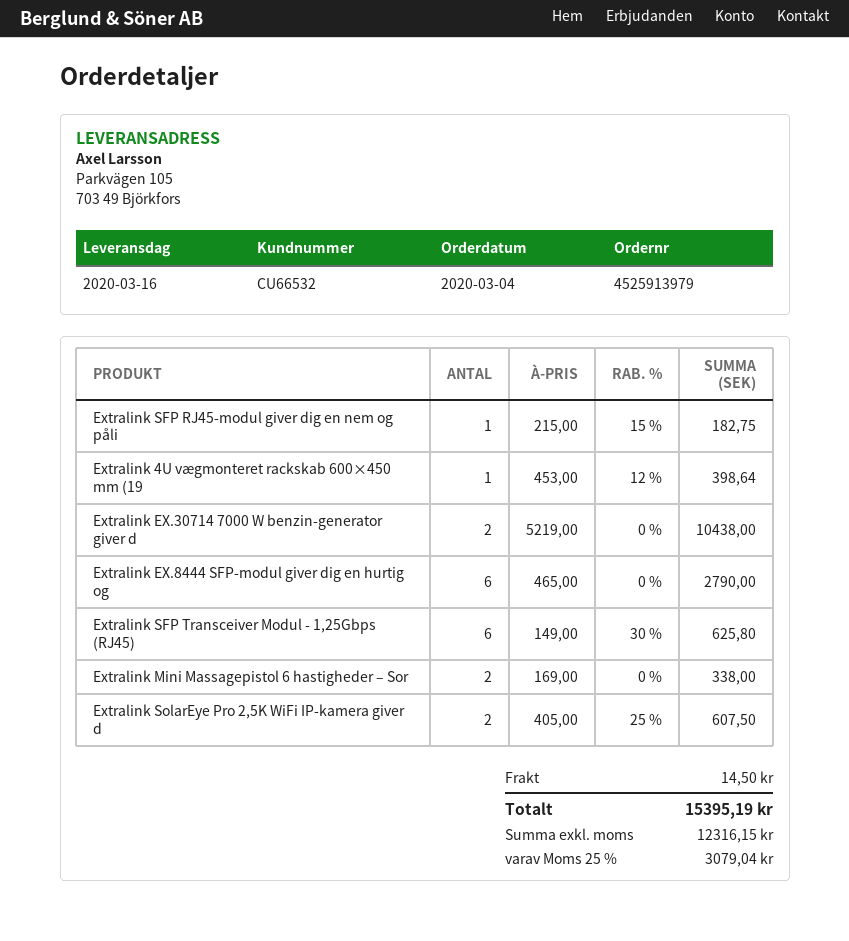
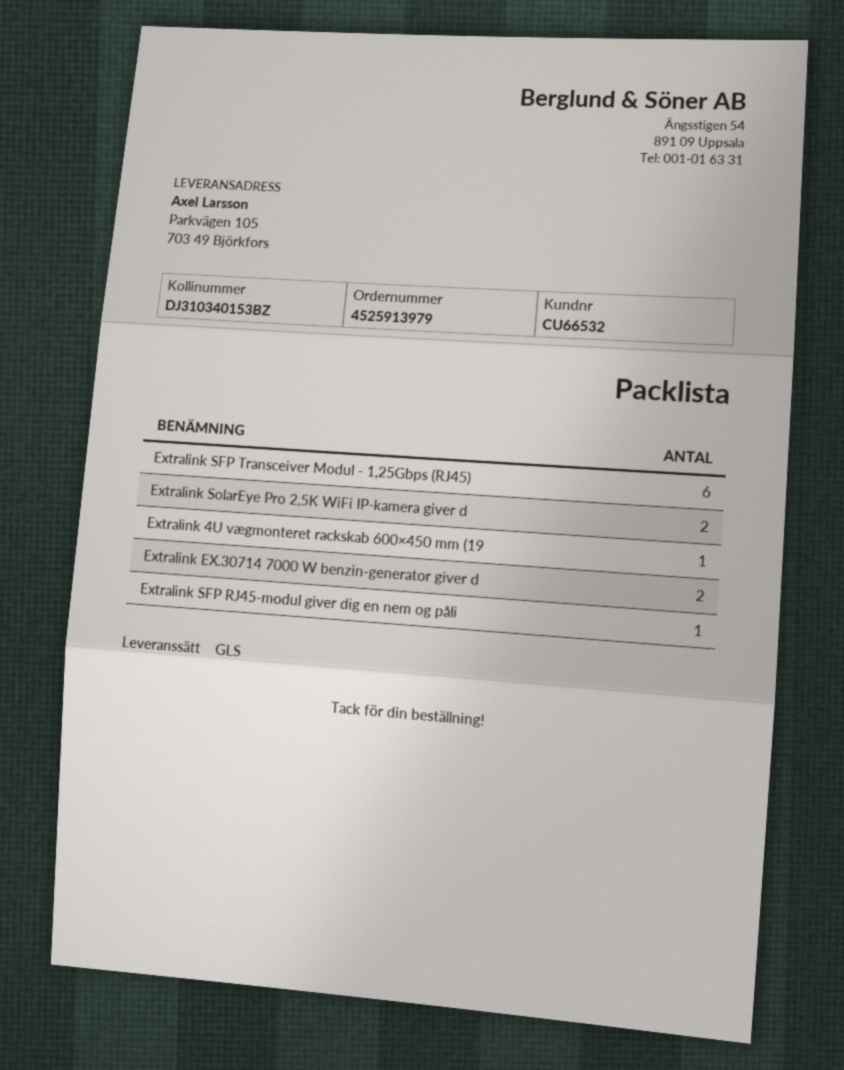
Extralink EX.8444 SFP-modul giver dig en hurtig og: 6 -> none
Extralink Mini Massagepistol 6 hastigheder – Sor: 2 -> none

